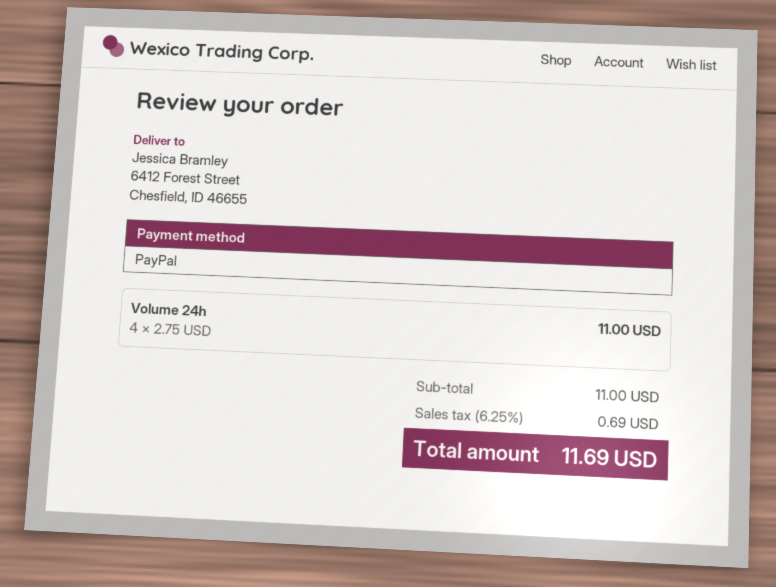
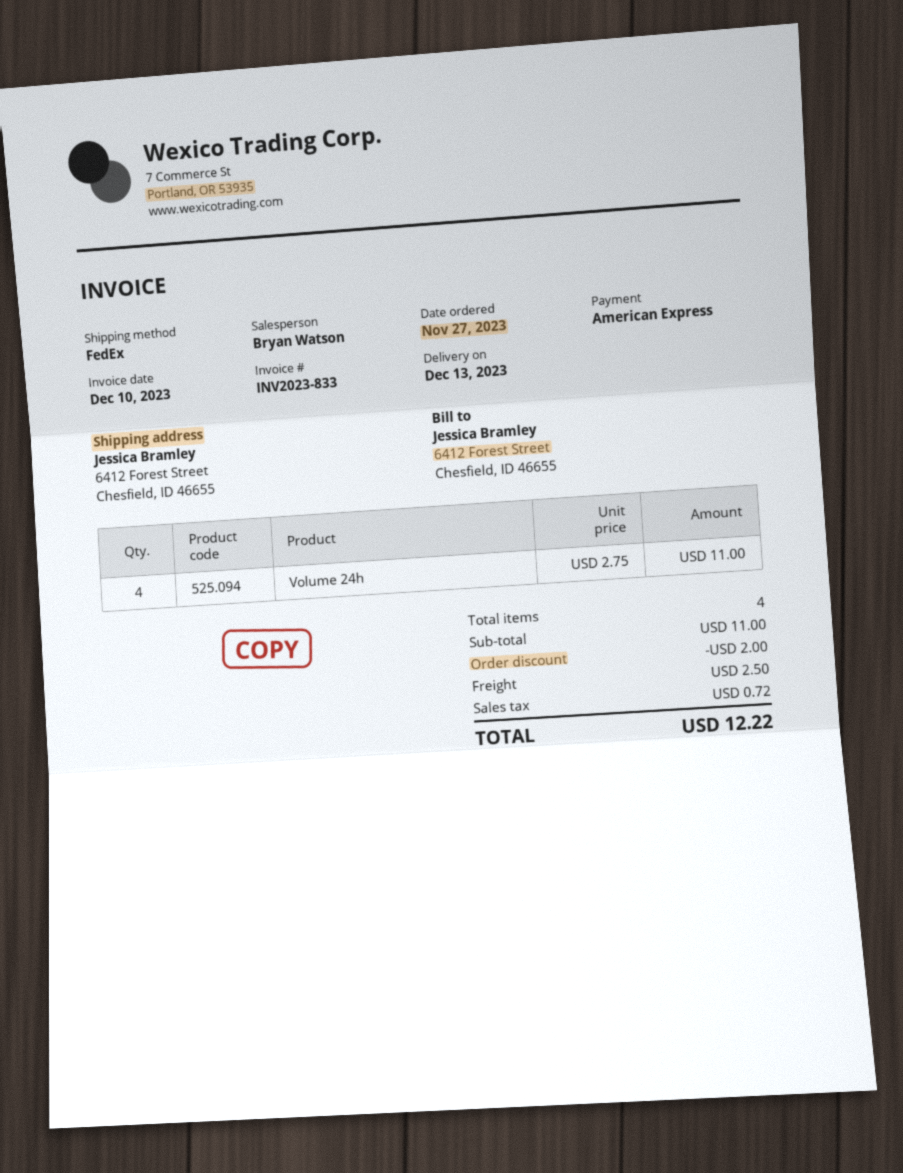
payment method: PayPal -> American Express
discount: none -> 2.00
shipping: none -> 2.50
tax: 0.69 -> 0.72
total: 11.69 -> 12.22

